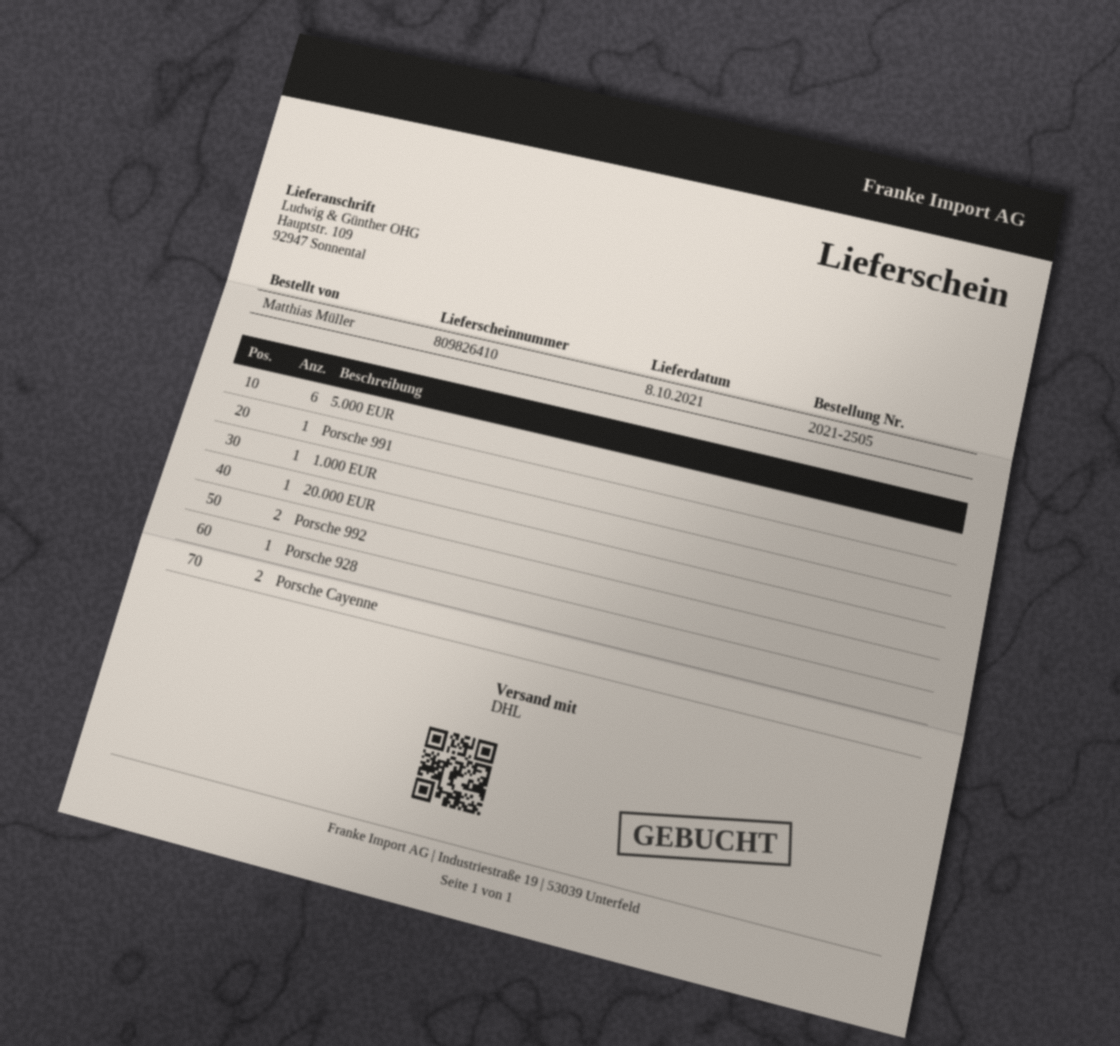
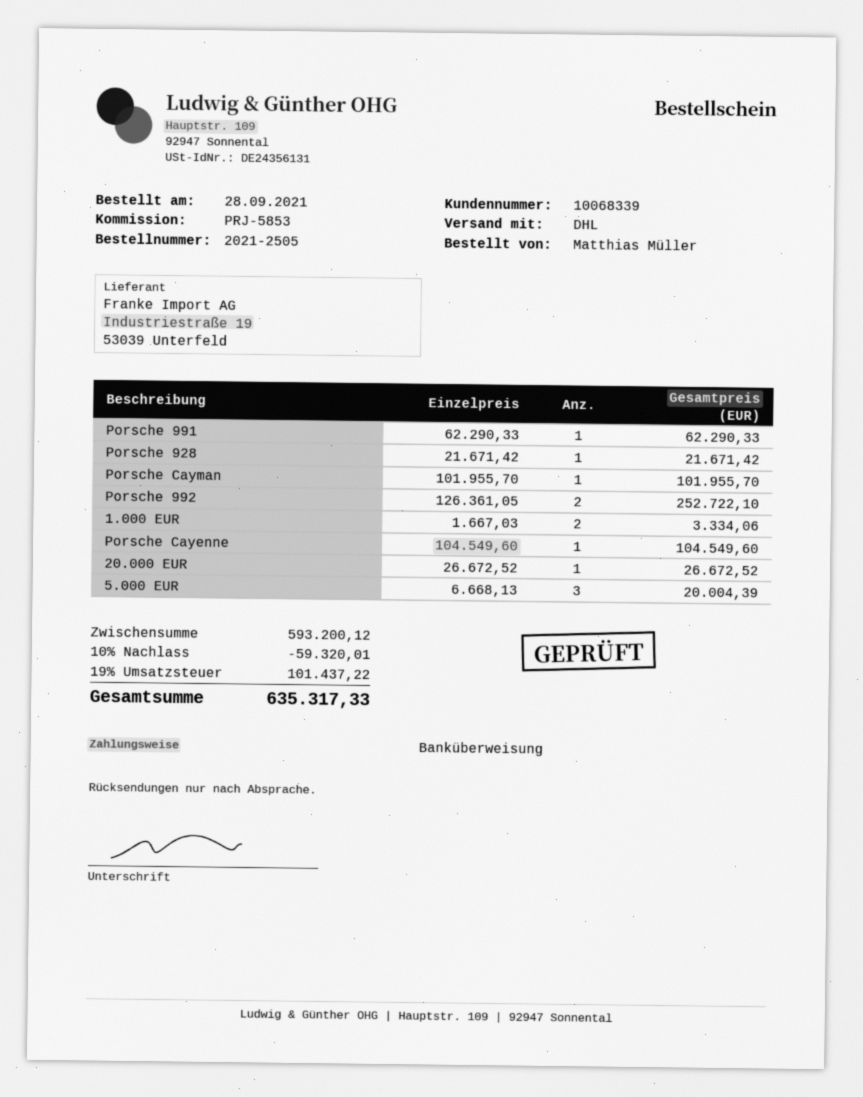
5.000 EUR: 6 -> 3
1.000 EUR: 1 -> 2
Porsche Cayenne: 2 -> 1
Porsche Cayman: none -> 1

